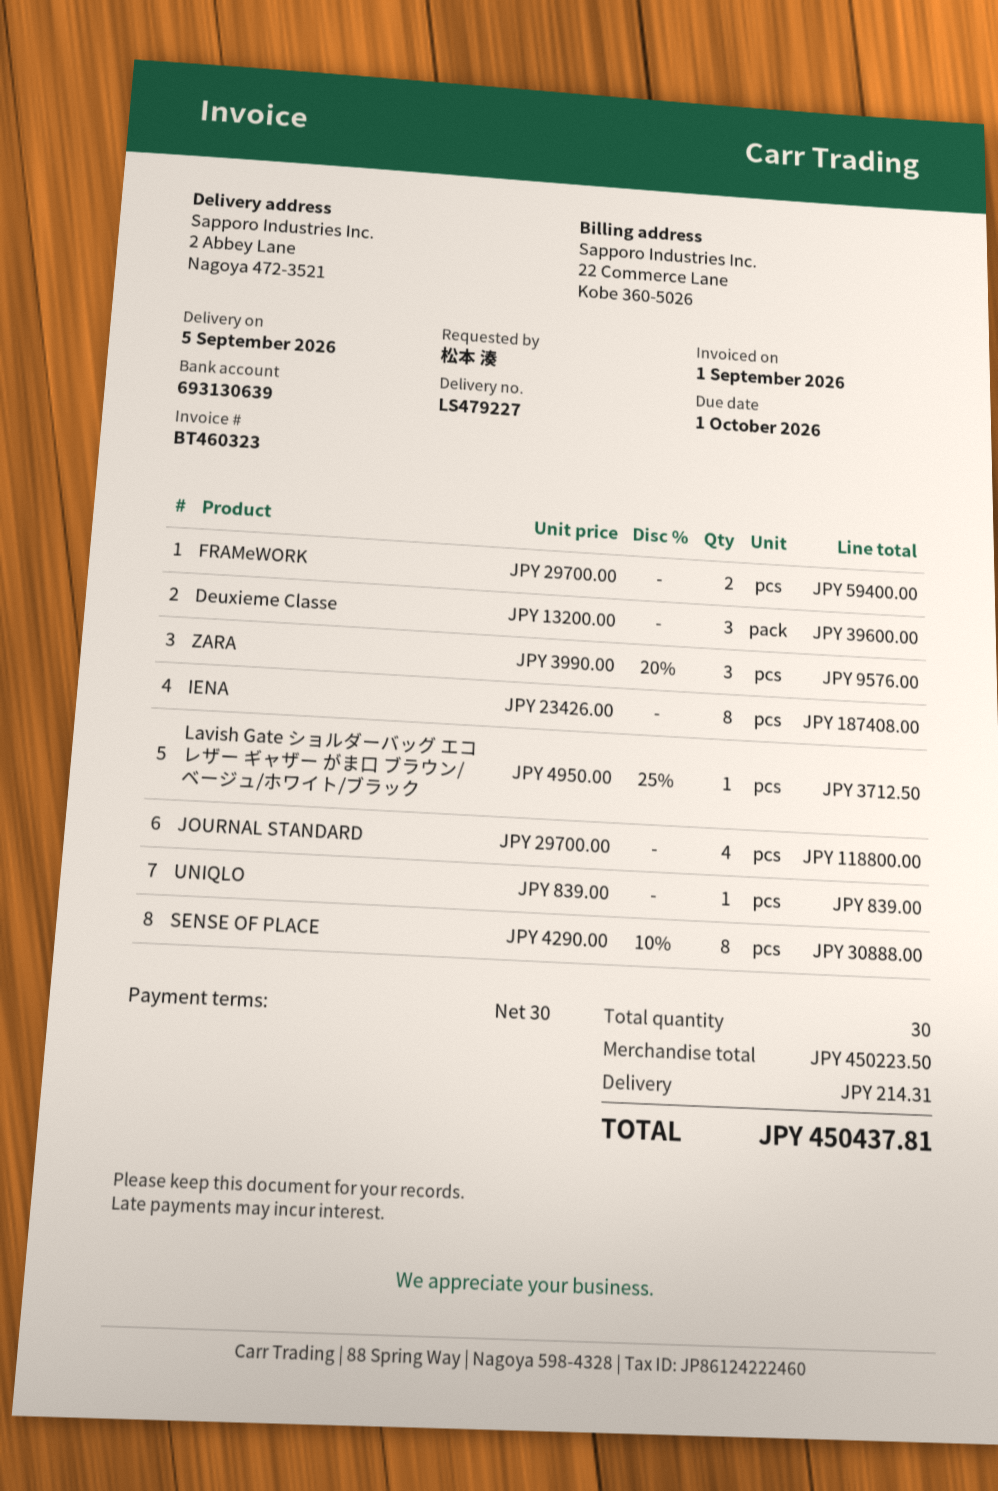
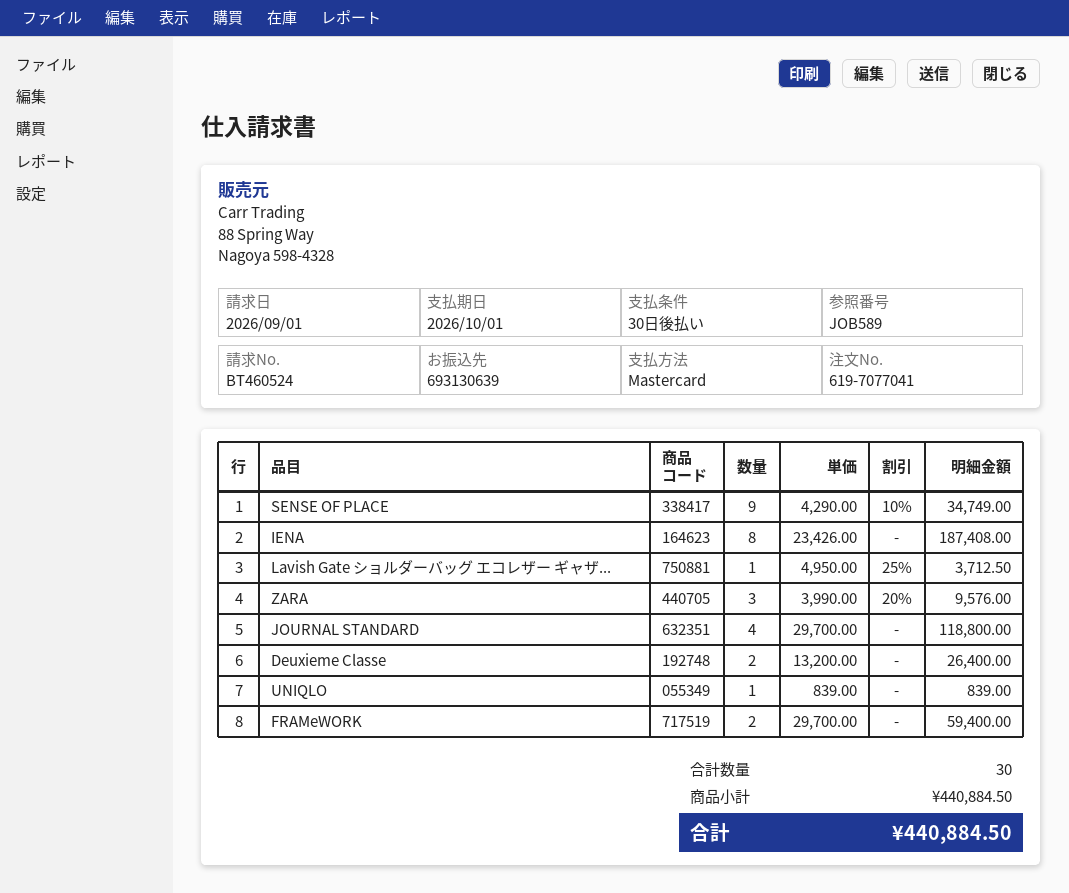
invoice number: BT460323 -> BT460524
Deuxieme Classe: 3 x 13200.00 = 39600.00 -> 2 x 13200.00 = 26400.00
SENSE OF PLACE: 8 x 4290.00 - 10% = 30888.00 -> 9 x 4290.00 - 10% = 34749.00
subtotal: 450223.50 -> 440884.50
shipping: 214.31 -> none
total: 450437.81 -> 440884.50

